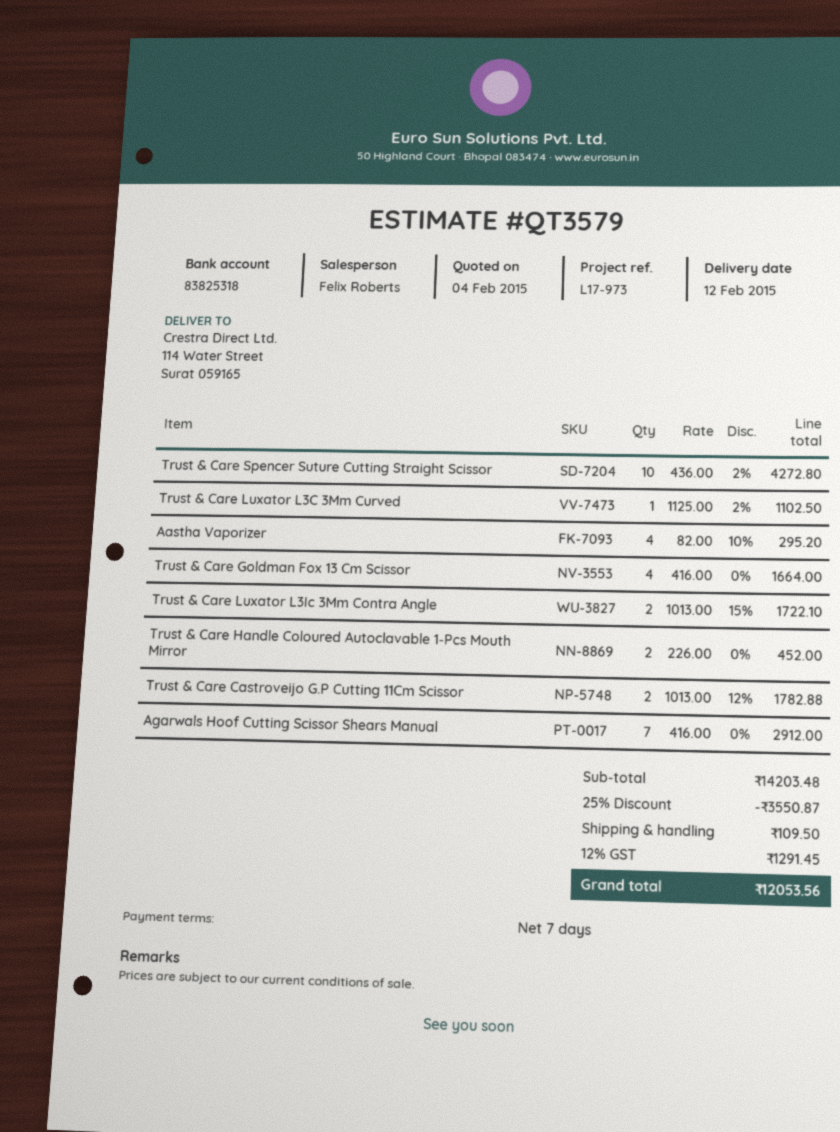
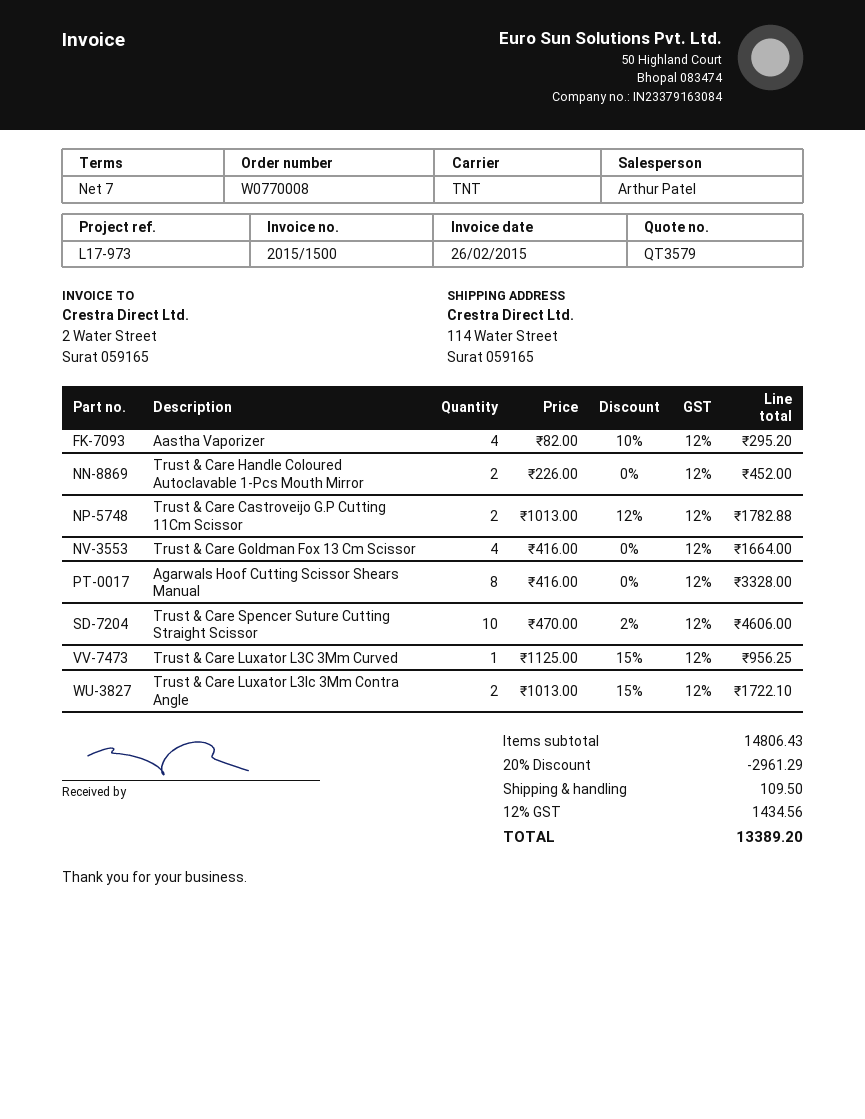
sales rep: Felix Roberts -> Arthur Patel
Trust & Care Spencer Suture Cutting Straight Scissor: 10 x 436.00 - 2% = 4272.80 -> 10 x 470.00 - 2% = 4606.00
Trust & Care Luxator L3C 3Mm Curved: 1 x 1125.00 - 2% = 1102.50 -> 1 x 1125.00 - 15% = 956.25
Agarwals Hoof Cutting Scissor Shears Manual: 7 x 416.00 = 2912.00 -> 8 x 416.00 = 3328.00
subtotal: 14203.48 -> 14806.43
discount: 25% = 3550.87 -> 20% = 2961.29
tax: 12% = 1291.45 -> 12% = 1434.56
total: 12053.56 -> 13389.20

